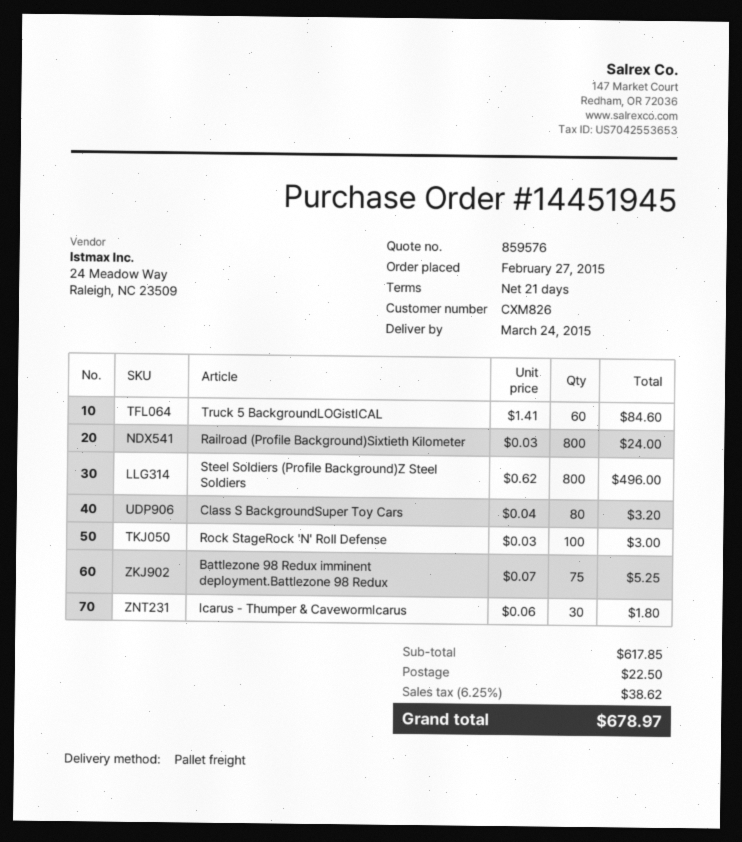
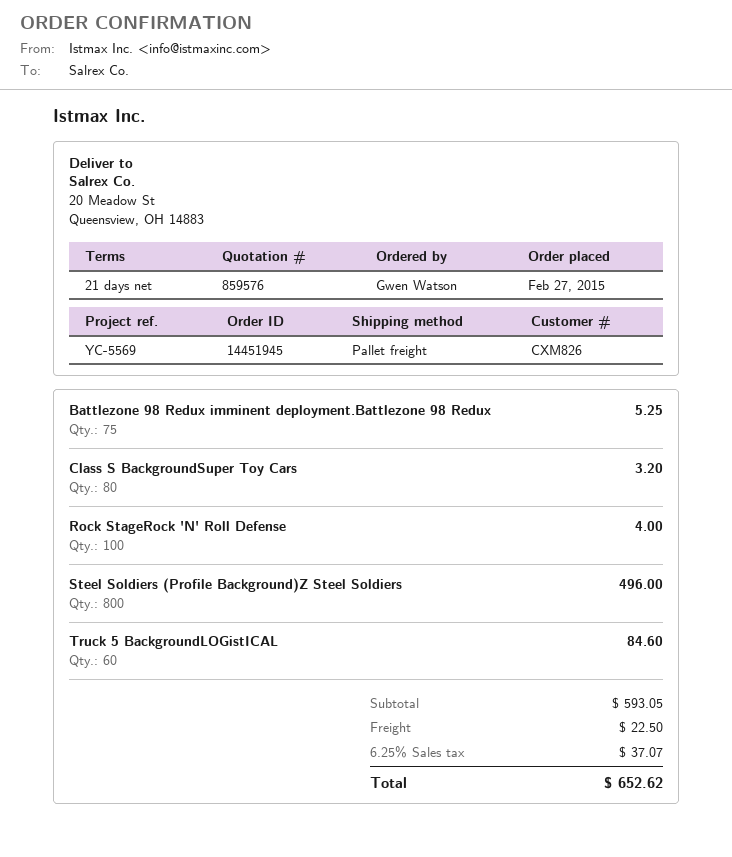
Railroad (Profile Background)Sixtieth Kilometer: 800 for 24.00 -> none
Rock StageRock 'N' Roll Defense: 100 for 3.00 -> 100 for 4.00
Icarus - Thumper & CavewormIcarus: 30 for 1.80 -> none
subtotal: 617.85 -> 593.05
tax: 6.25% = 38.62 -> 6.25% = 37.07
total: 678.97 -> 652.62

